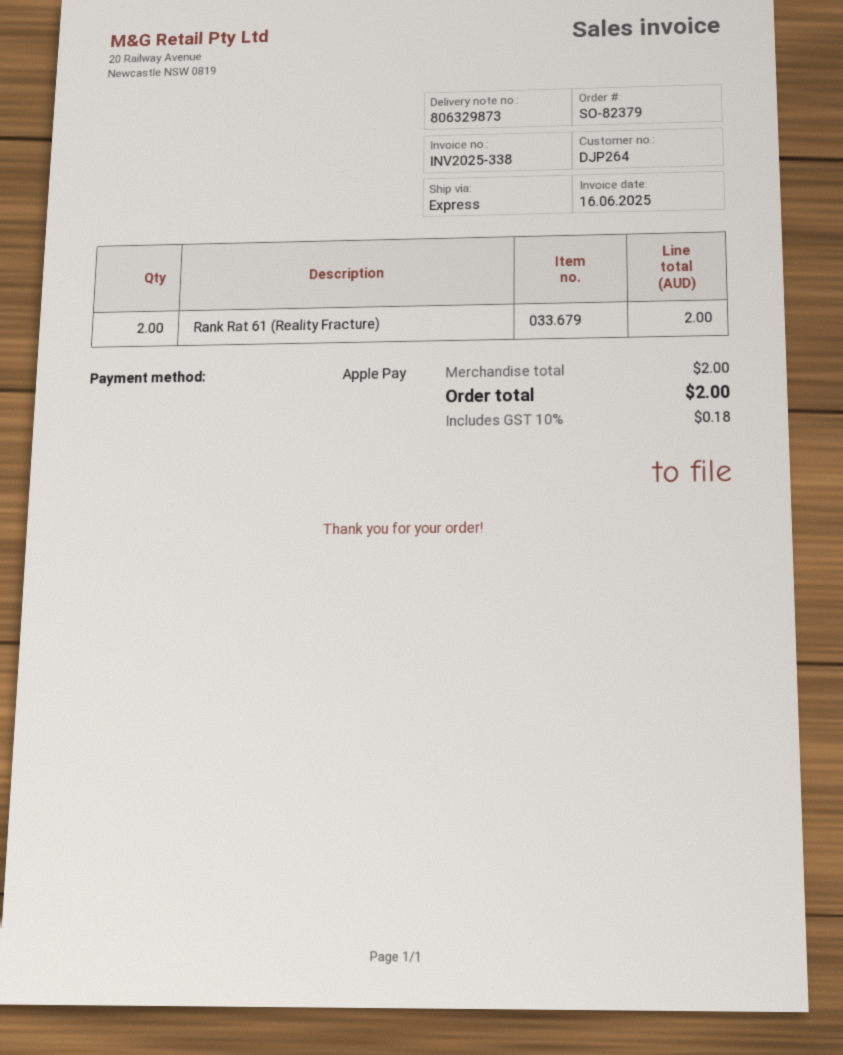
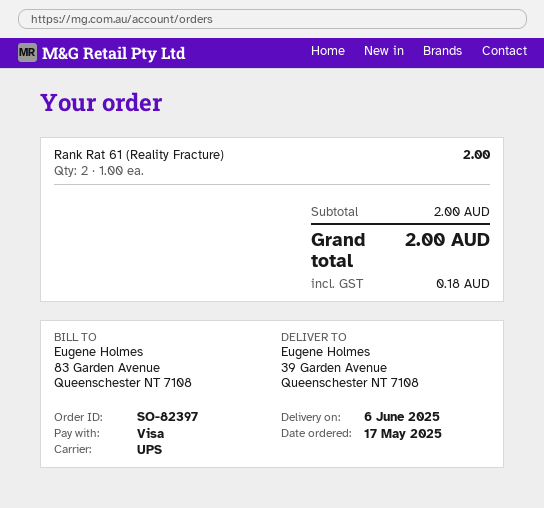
order number: SO-82379 -> SO-82397
payment method: Apple Pay -> Visa
shipping method: express -> UPS

